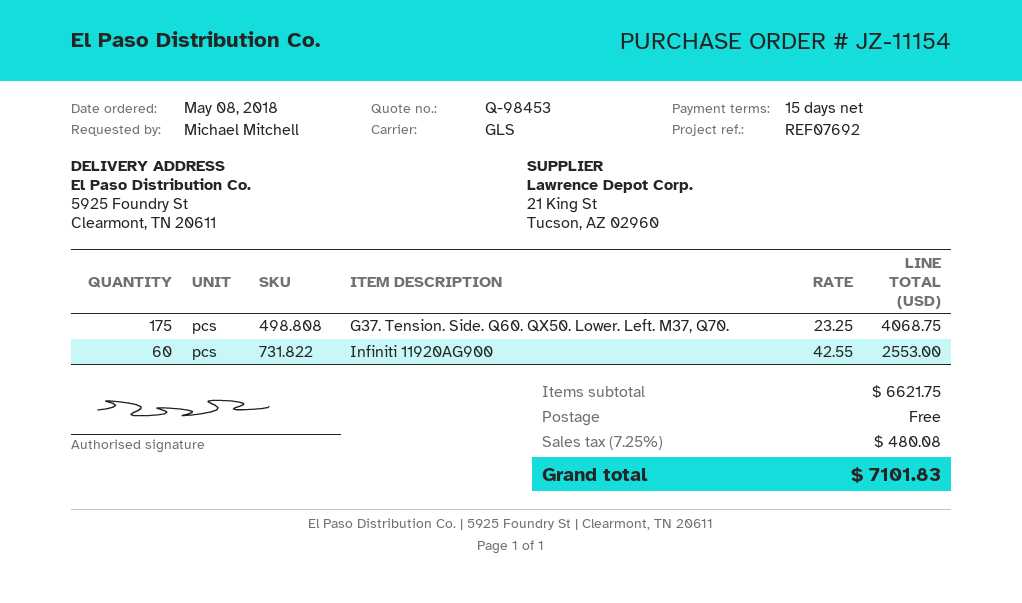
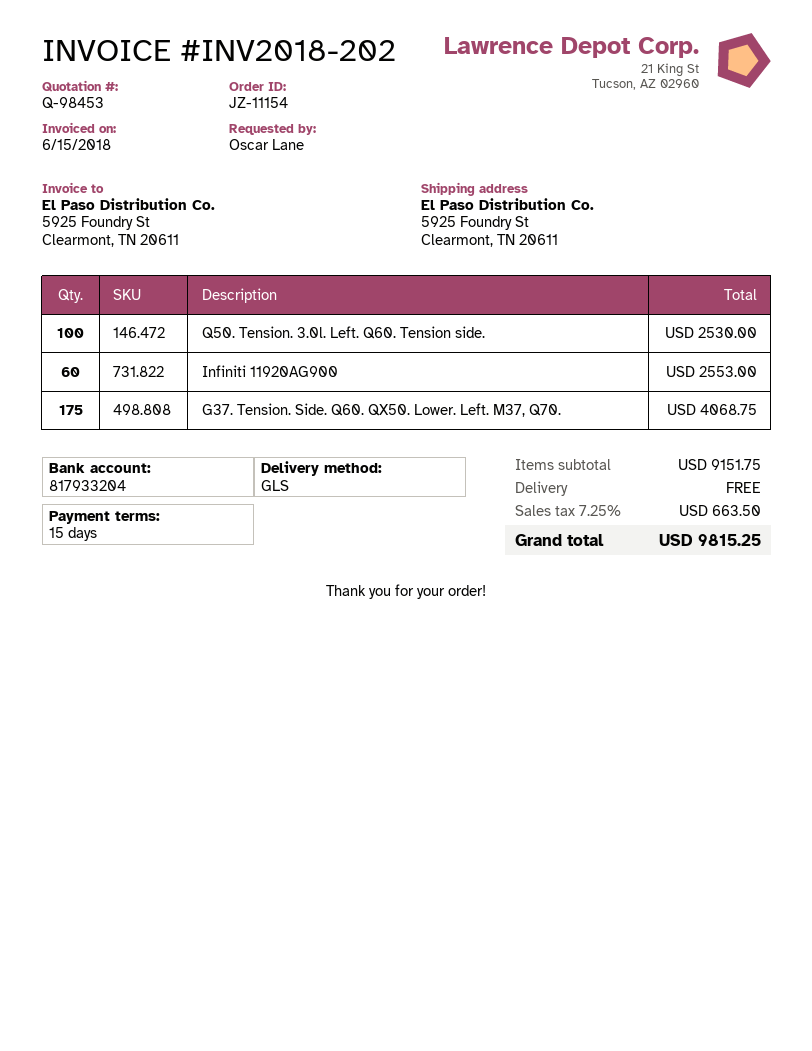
ordered by: Michael Mitchell -> Oscar Lane
Q50. Tension. 3.0l. Left. Q60. Tension side.: none -> 100 for 2530.00
subtotal: 6621.75 -> 9151.75
tax: 7.25% = 480.08 -> 7.25% = 663.50
total: 7101.83 -> 9815.25

